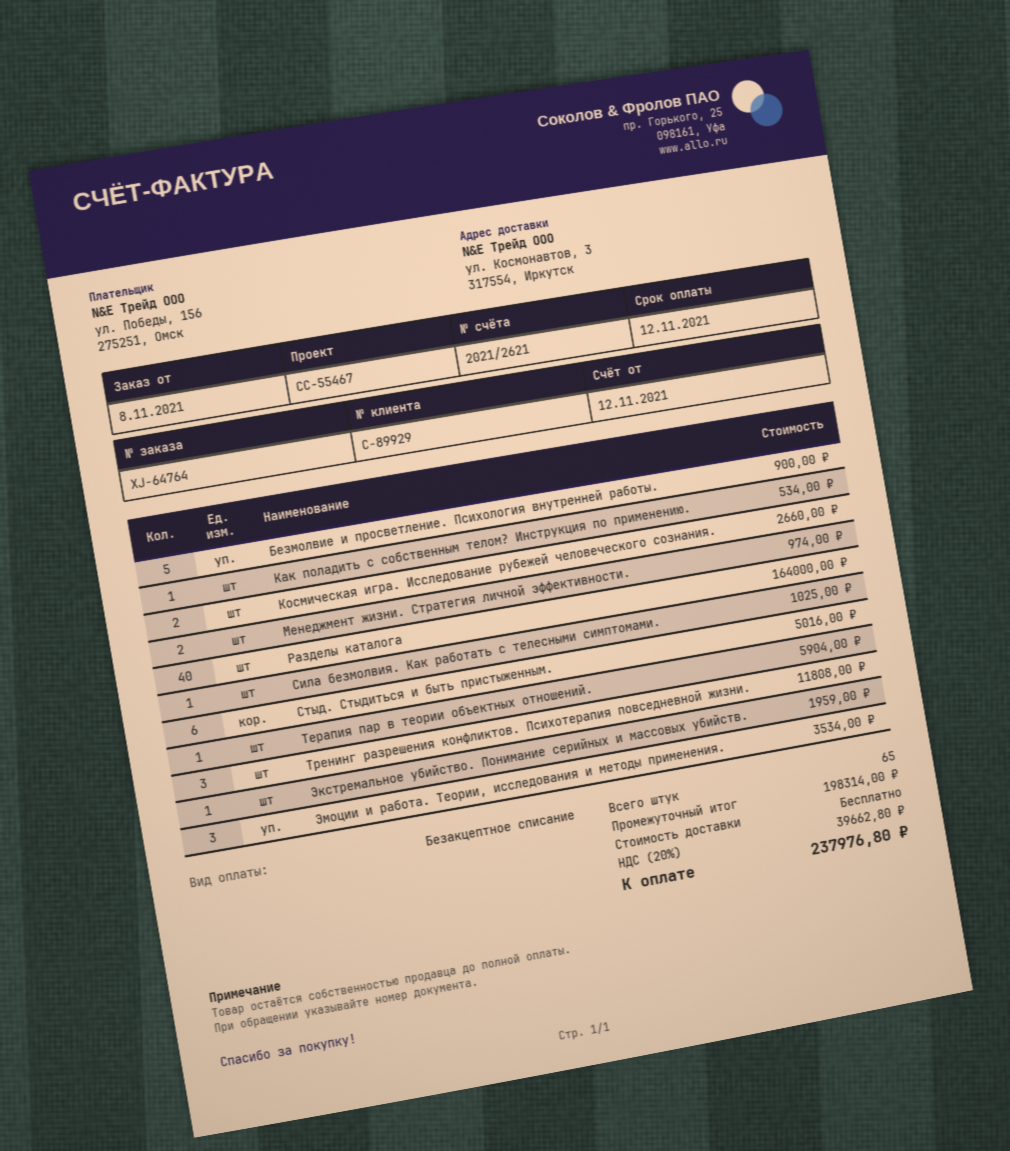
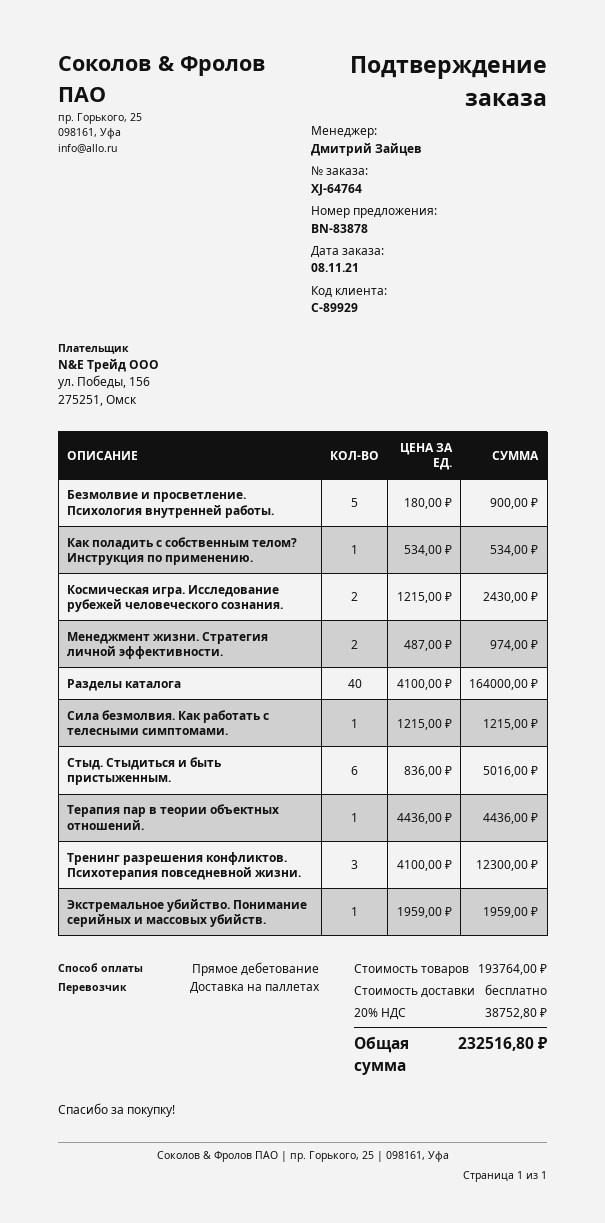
Космическая игра. Исследование рубежей человеческого сознания.: 2 for 2660.00 -> 2 for 2430.00
Сила безмолвия. Как работать с телесными симптомами.: 1 for 1025.00 -> 1 for 1215.00
Терапия пар в теории объектных отношений.: 1 for 5904.00 -> 1 for 4436.00
Тренинг разрешения конфликтов. Психотерапия повседневной жизни.: 3 for 11808.00 -> 3 for 12300.00
Эмоции и работа. Теории, исследования и методы применения.: 3 for 3534.00 -> none
subtotal: 198314.00 -> 193764.00
tax: 20% = 39662.80 -> 20% = 38752.80
total: 237976.80 -> 232516.80

